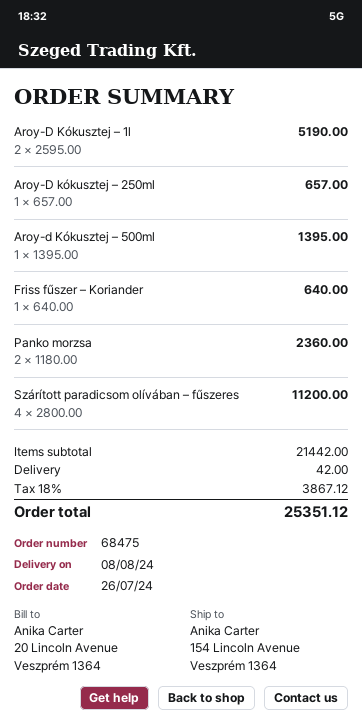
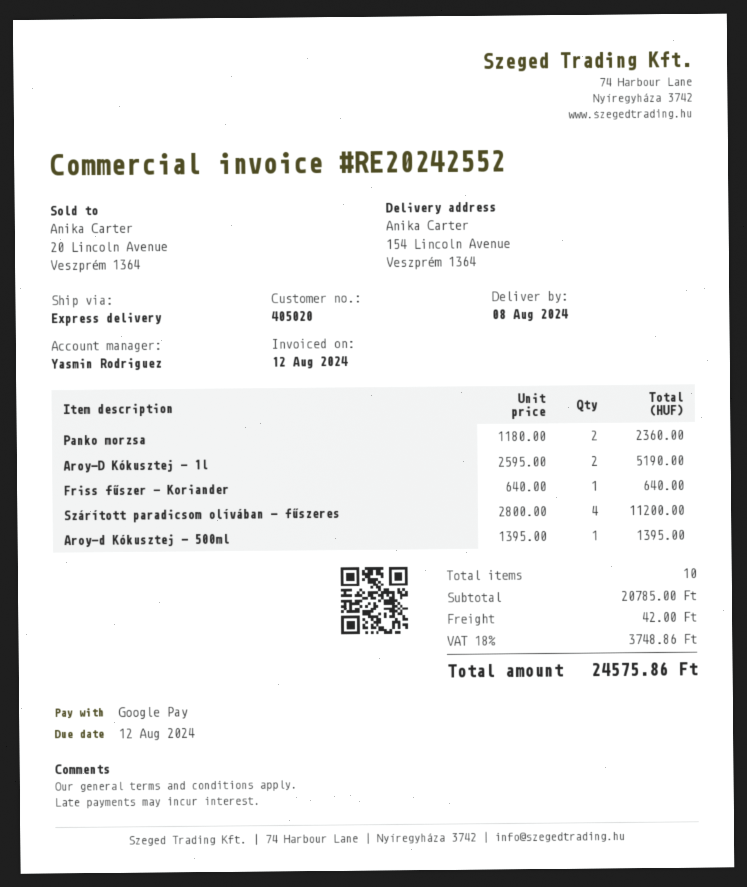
Aroy-D kókusztej – 250ml: 1 x 657.00 = 657.00 -> none
subtotal: 21442.00 -> 20785.00
tax: 18% = 3867.12 -> 18% = 3748.86
total: 25351.12 -> 24575.86

